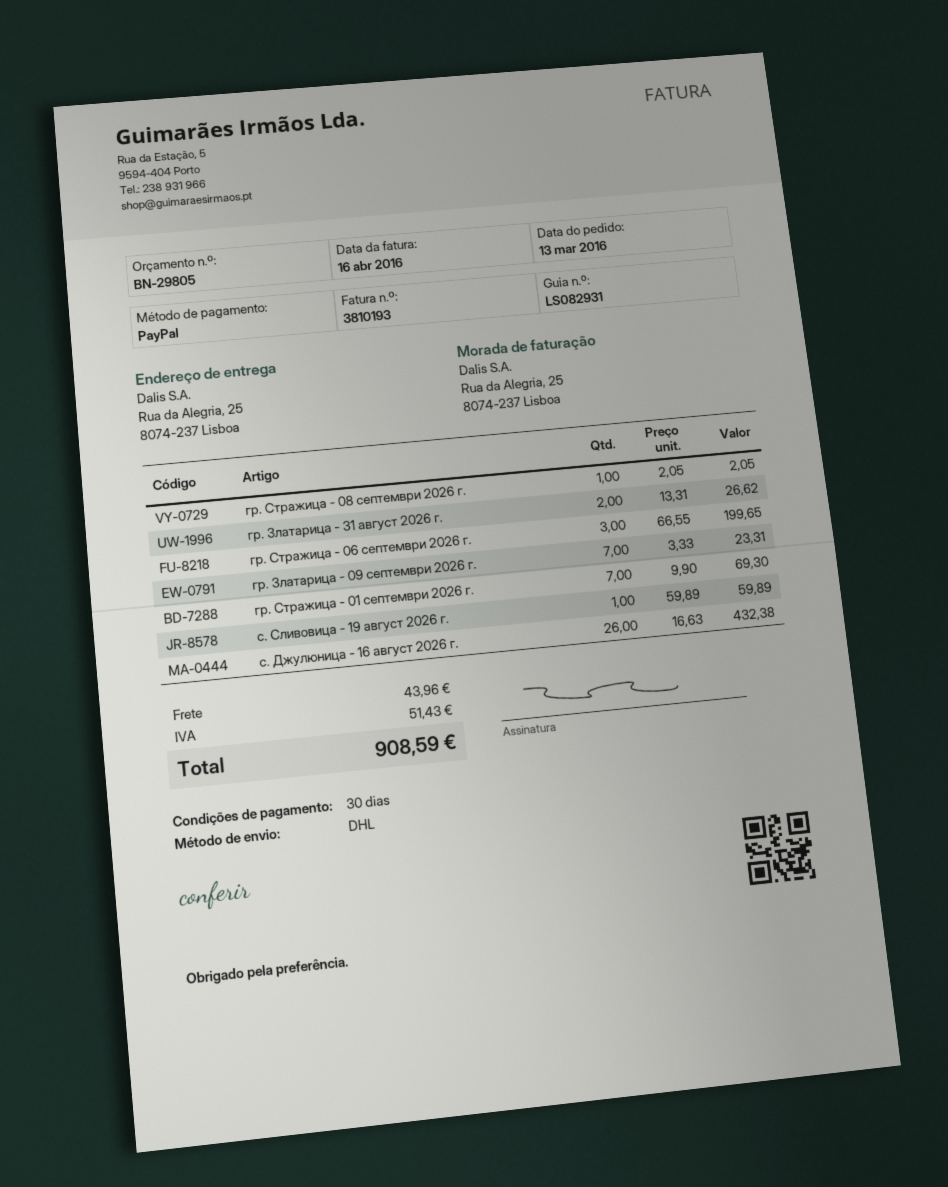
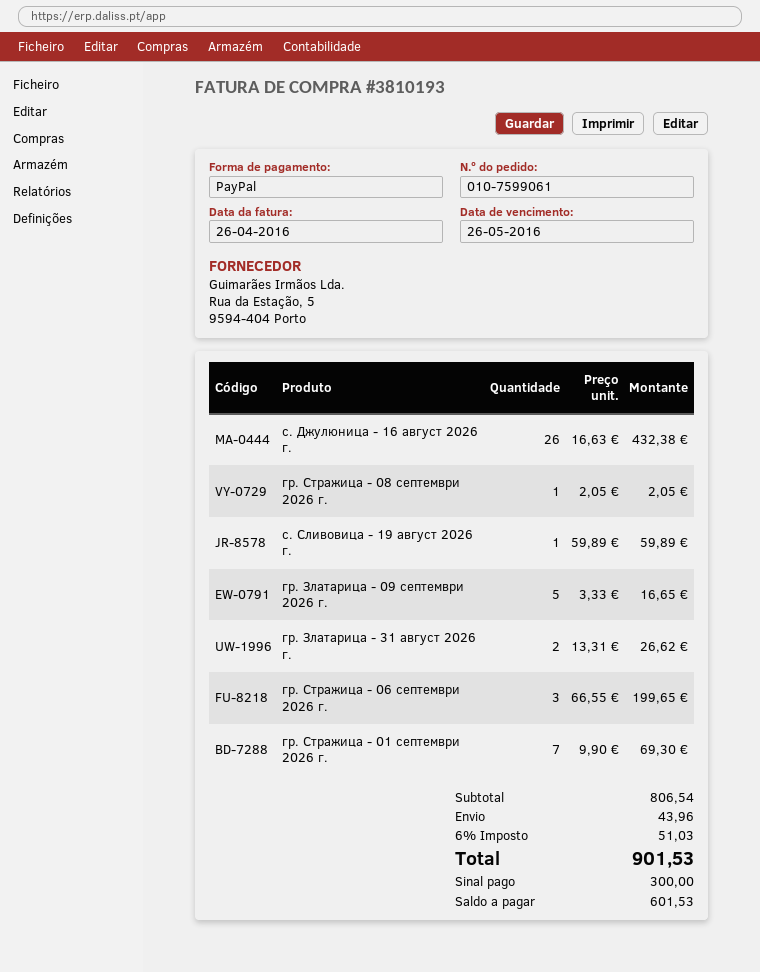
invoice date: 2016-04-16 -> 2016-04-26
гр. Златарица - 09 септември 2026 г.: 7 x 3.33 = 23.31 -> 5 x 3.33 = 16.65
tax: 51.43 -> 51.03
total: 908.59 -> 901.53

